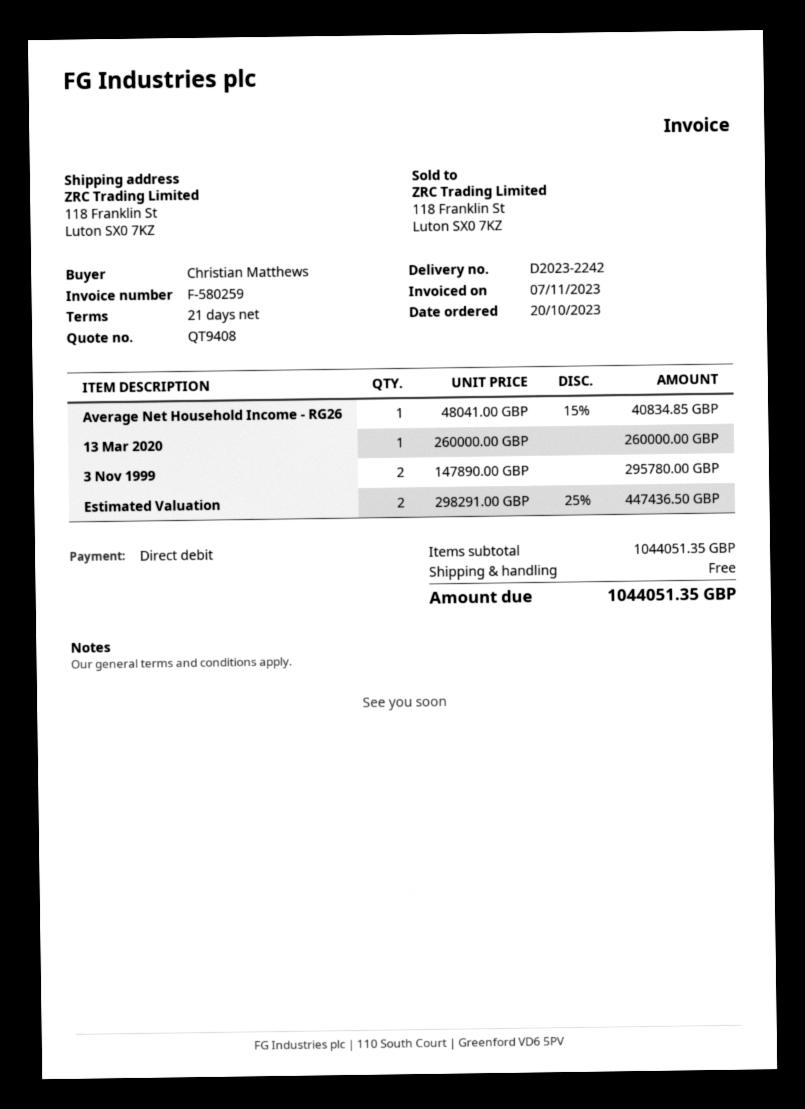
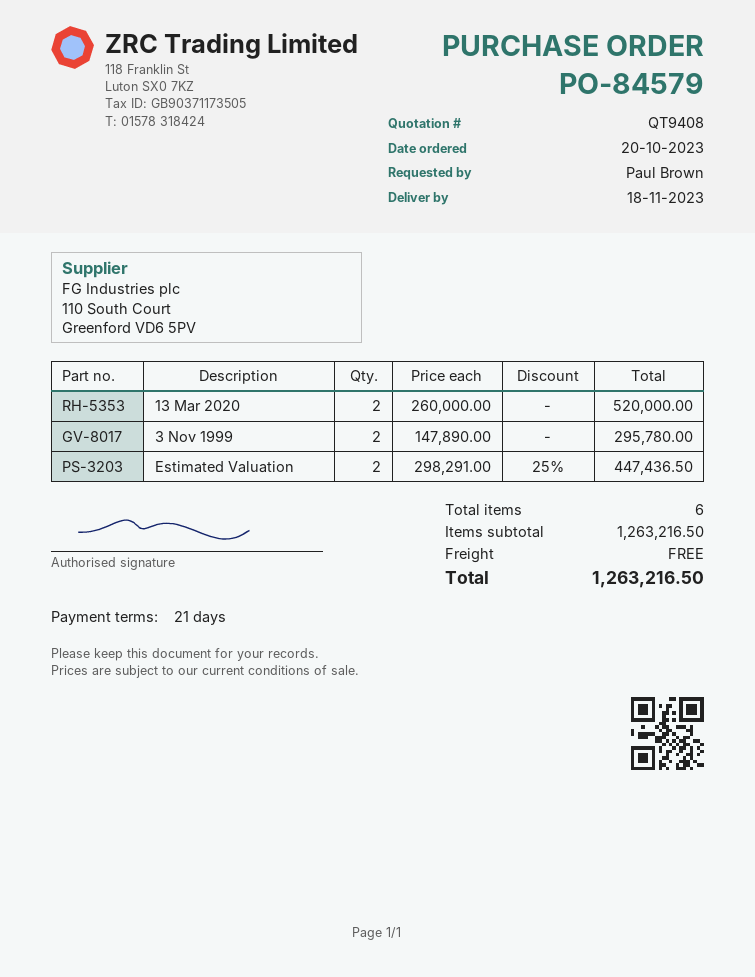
ordered by: Christian Matthews -> Paul Brown
Average Net Household Income - RG26: 1 x 48041.00 - 15% = 40834.85 -> none
13 Mar 2020: 1 x 260000.00 = 260000.00 -> 2 x 260000.00 = 520000.00
subtotal: 1044051.35 -> 1263216.50
total: 1044051.35 -> 1263216.50

